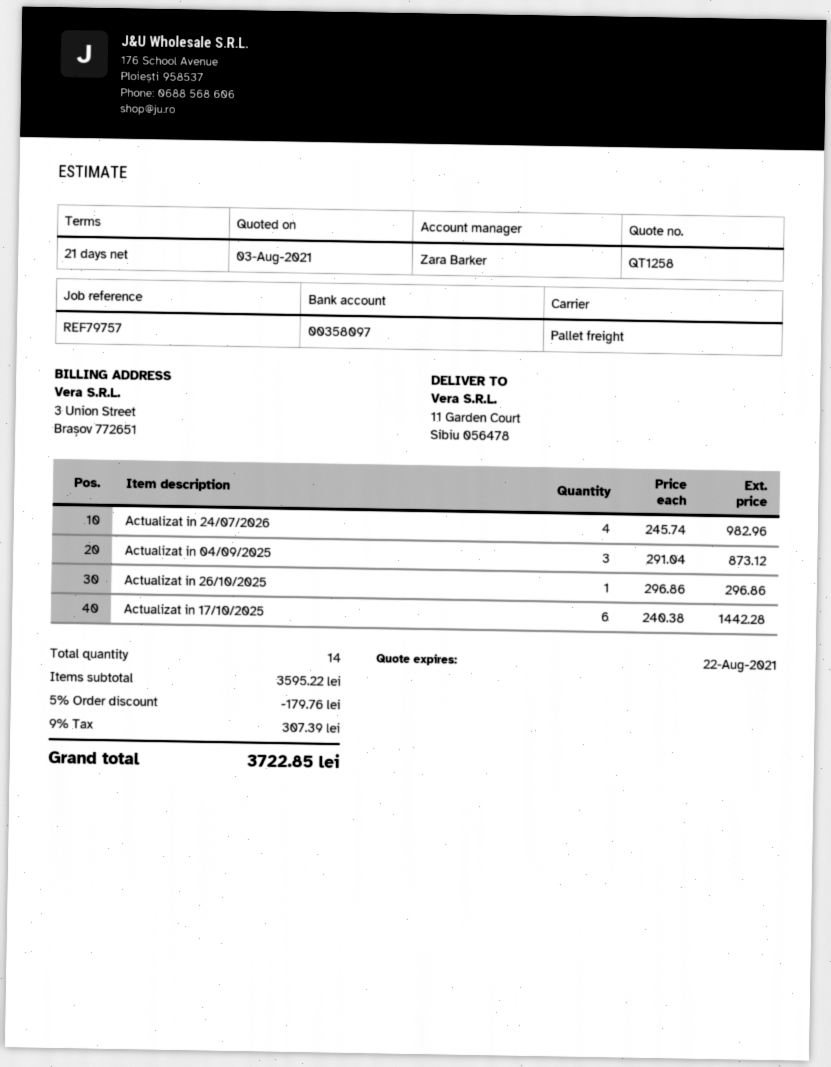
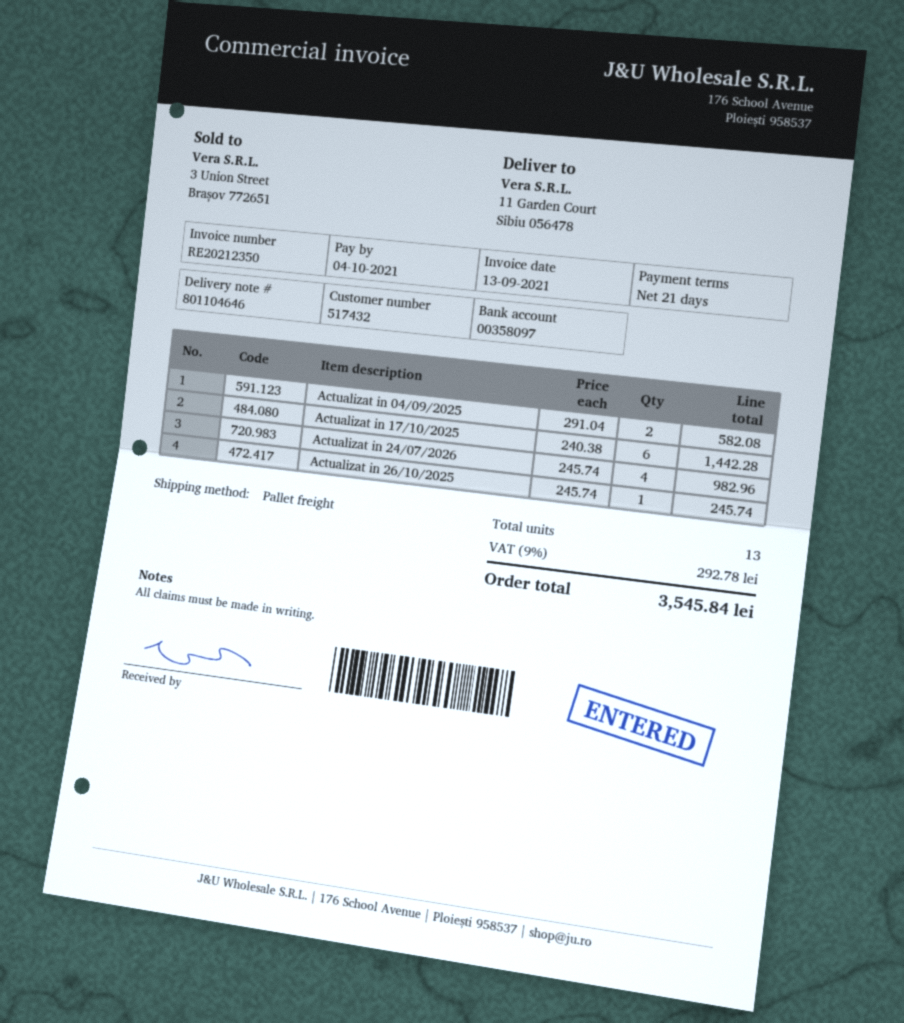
Actualizat in 04/09/2025: 3 x 291.04 = 873.12 -> 2 x 291.04 = 582.08
Actualizat in 26/10/2025: 1 x 296.86 = 296.86 -> 1 x 245.74 = 245.74
total quantity: 14 -> 13
discount: 5% = 179.76 -> none
tax: 9% = 307.39 -> 9% = 292.78
total: 3722.85 -> 3545.84

